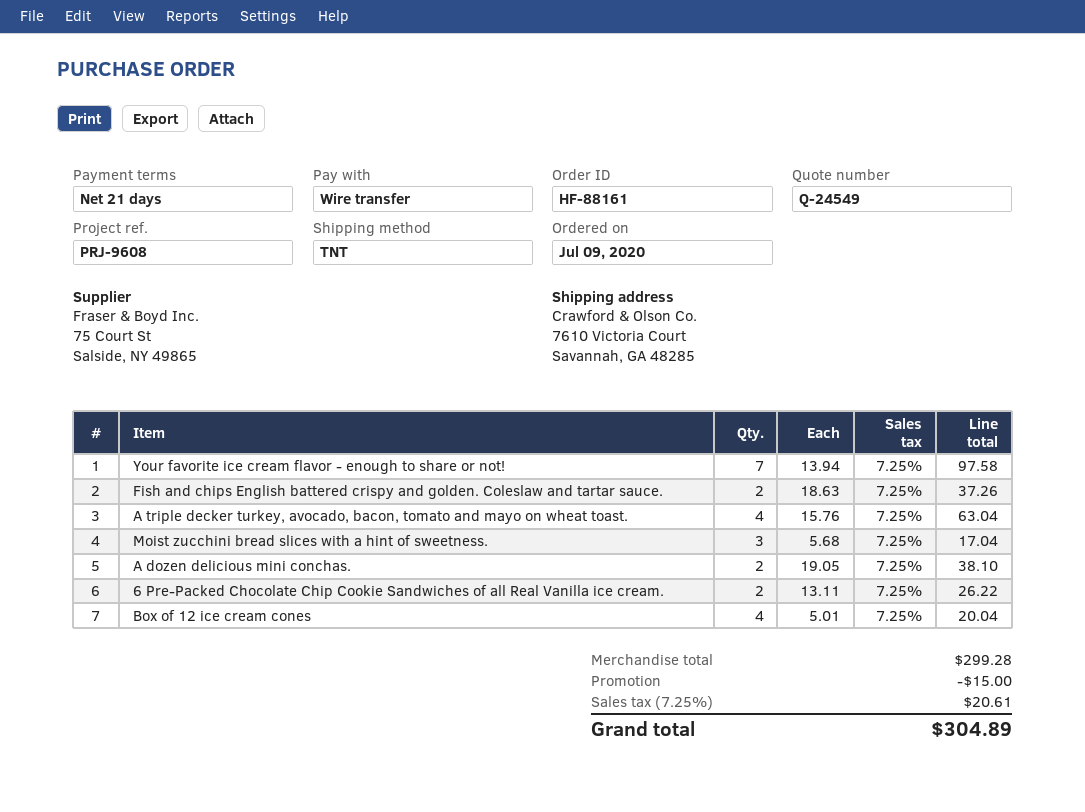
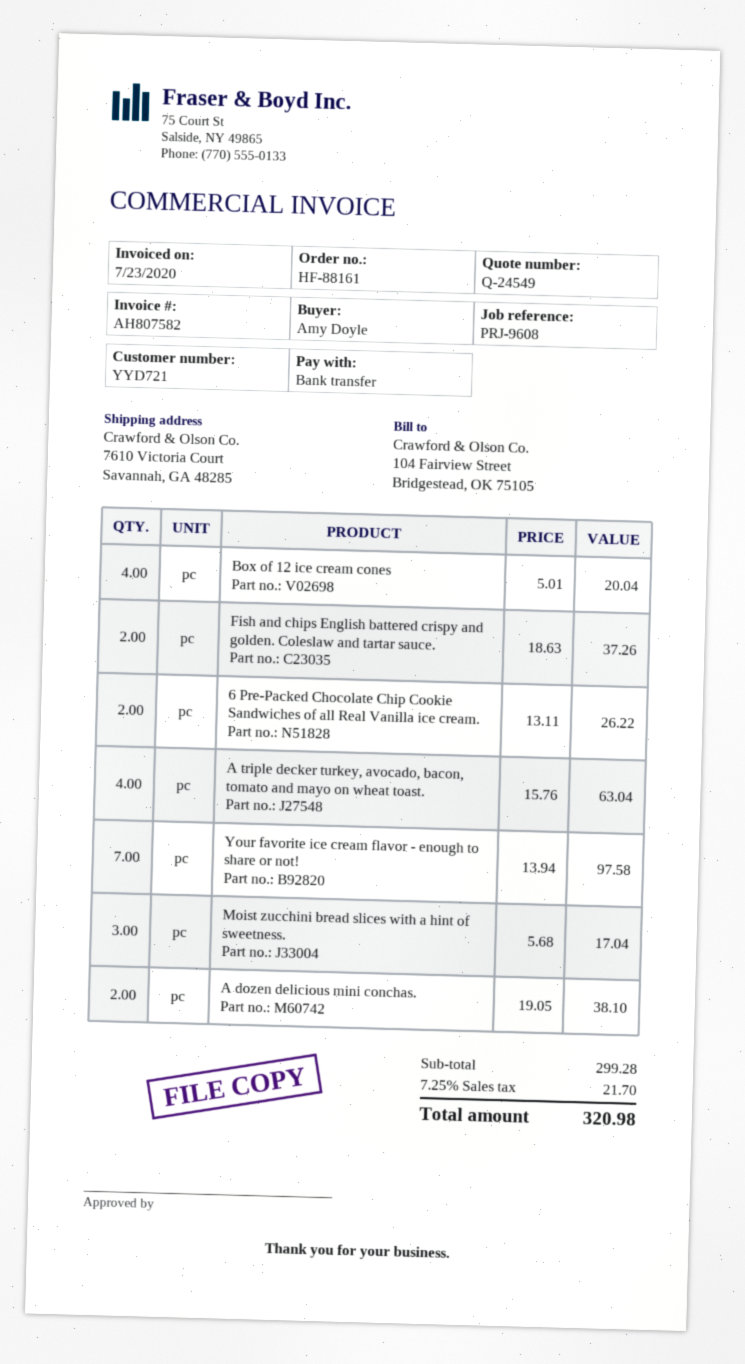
discount: 15.00 -> none
tax: 7.25% = 20.61 -> 7.25% = 21.70
total: 304.89 -> 320.98

